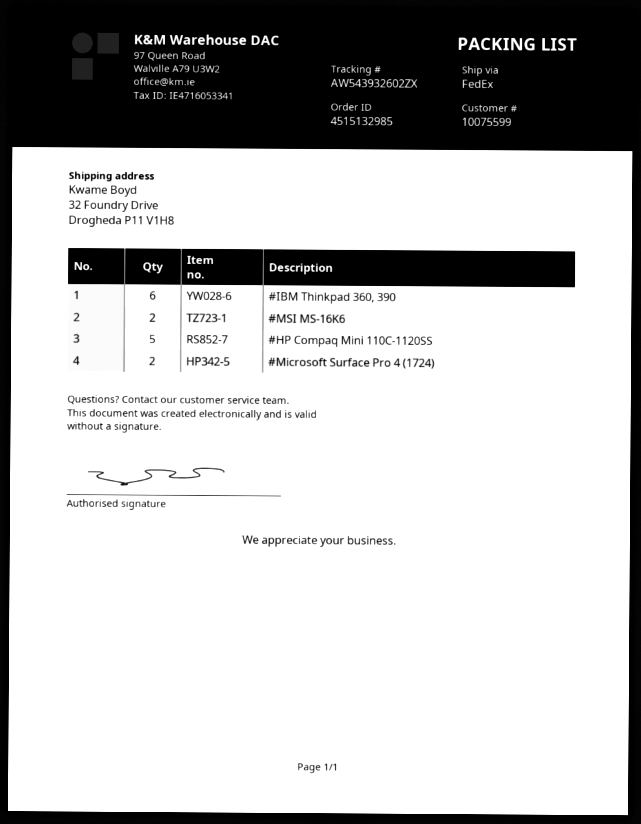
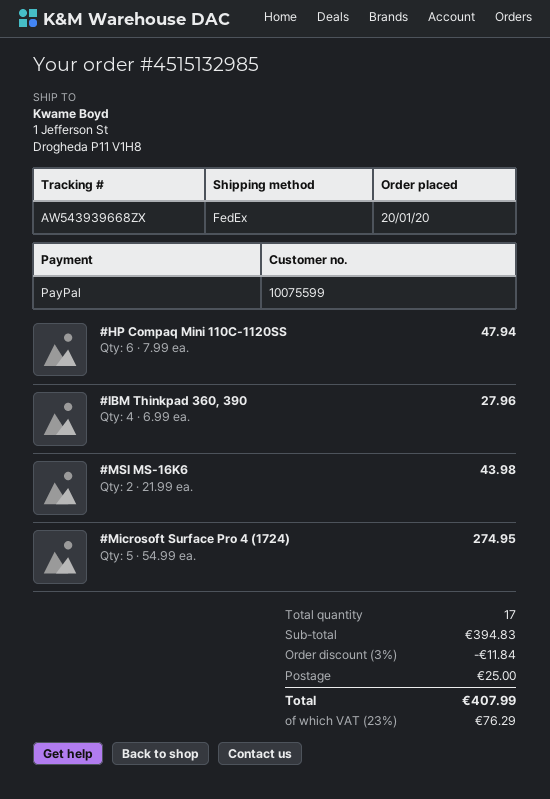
tracking number: AW543932602ZX -> AW543939668ZX
ship to: 32 Foundry Drive, Drogheda P11 V1H8 -> 1 Jefferson St, Drogheda P11 V1H8
#IBM Thinkpad 360, 390: 6 -> 4
#HP Compaq Mini 110C-1120SS: 5 -> 6
#Microsoft Surface Pro 4 (1724): 2 -> 5

